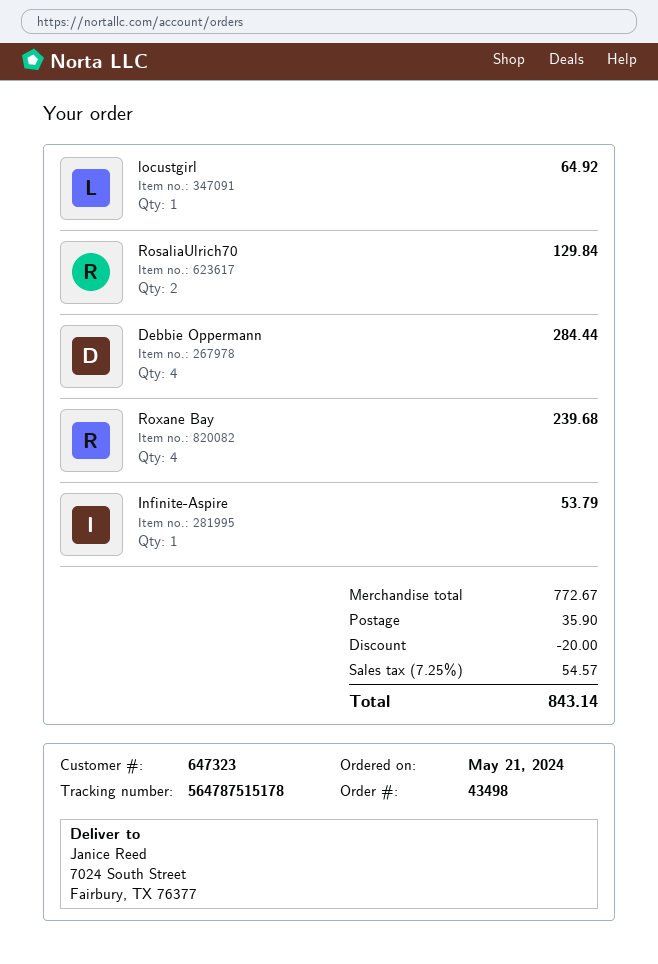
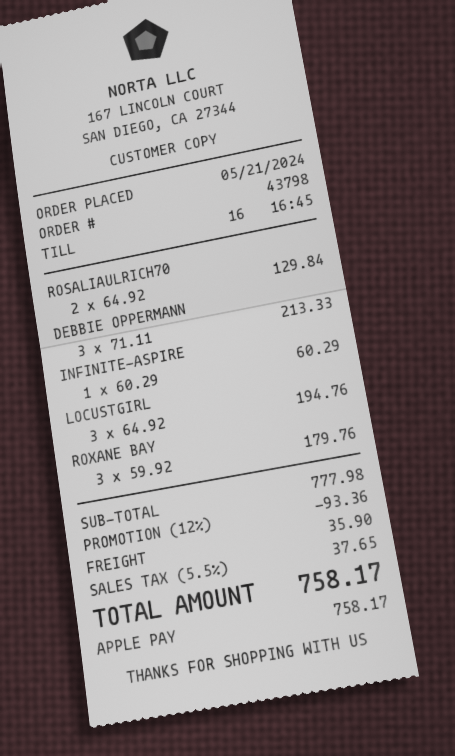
order number: 43498 -> 43798
locustgirl: 1 for 64.92 -> 3 for 194.76
Debbie Oppermann: 4 for 284.44 -> 3 for 213.33
Roxane Bay: 4 for 239.68 -> 3 for 179.76
Infinite-Aspire: 1 for 53.79 -> 1 for 60.29
subtotal: 772.67 -> 777.98
discount: 20.00 -> 93.36
tax: 7.25% = 54.57 -> 5.5% = 37.65
total: 843.14 -> 758.17

